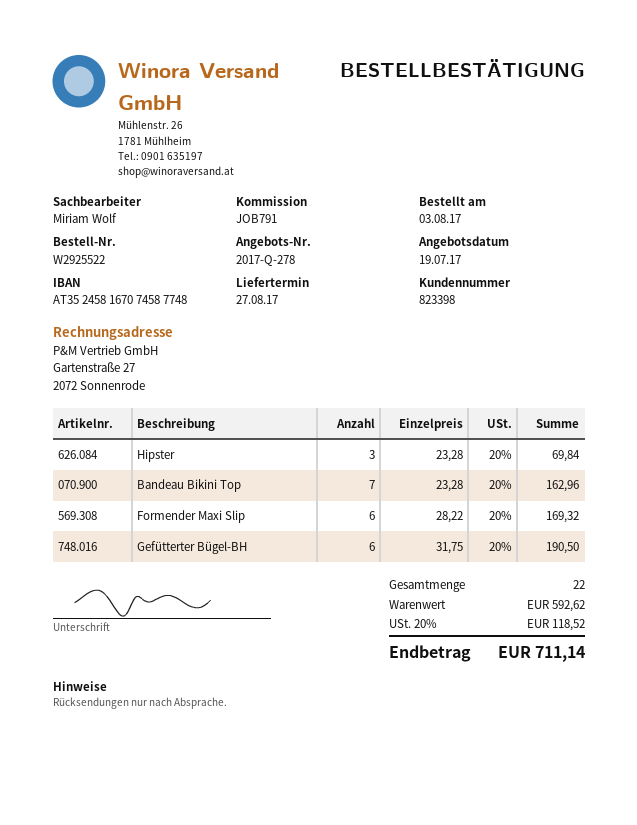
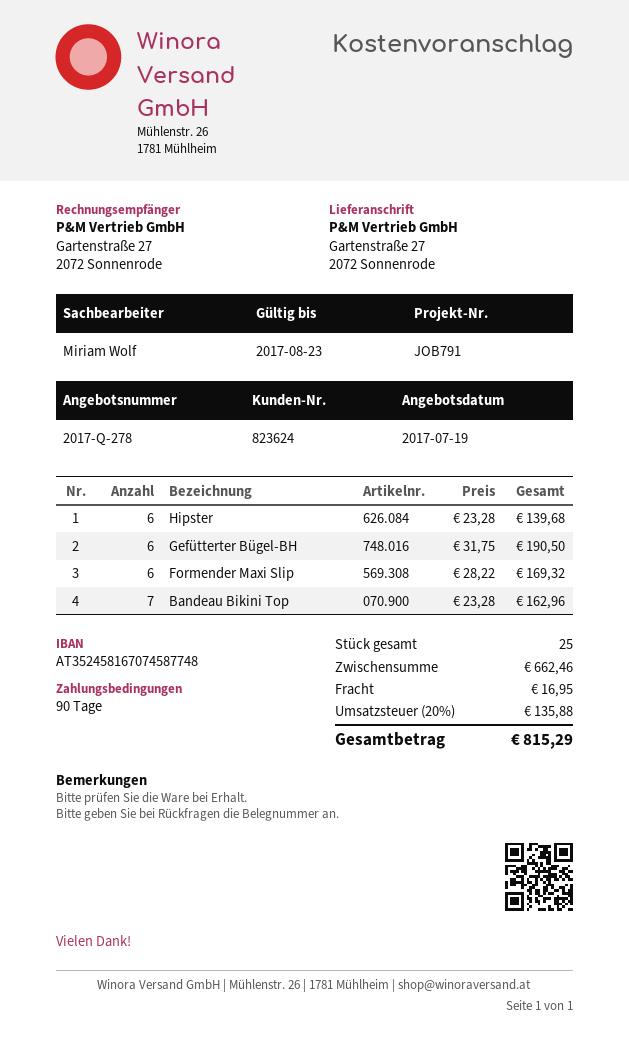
customer number: 823398 -> 823624
Hipster: 3 x 23.28 = 69.84 -> 6 x 23.28 = 139.68
total quantity: 22 -> 25
subtotal: 592.62 -> 662.46
shipping: none -> 16.95
tax: 20% = 118.52 -> 20% = 135.88
total: 711.14 -> 815.29

